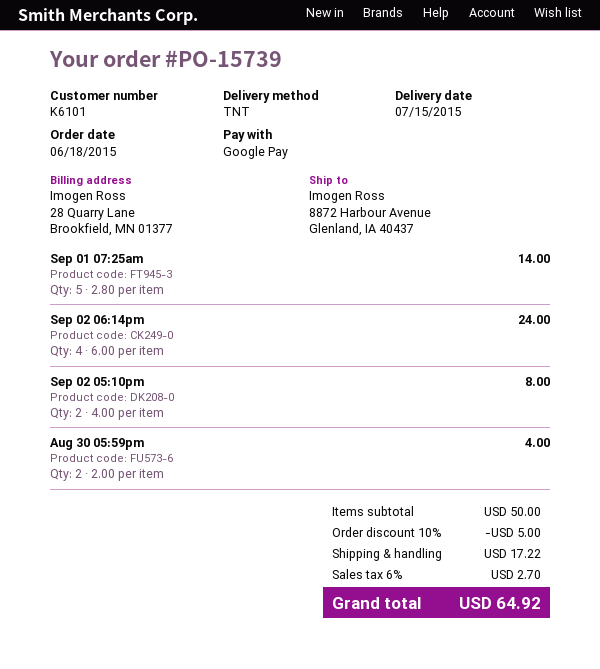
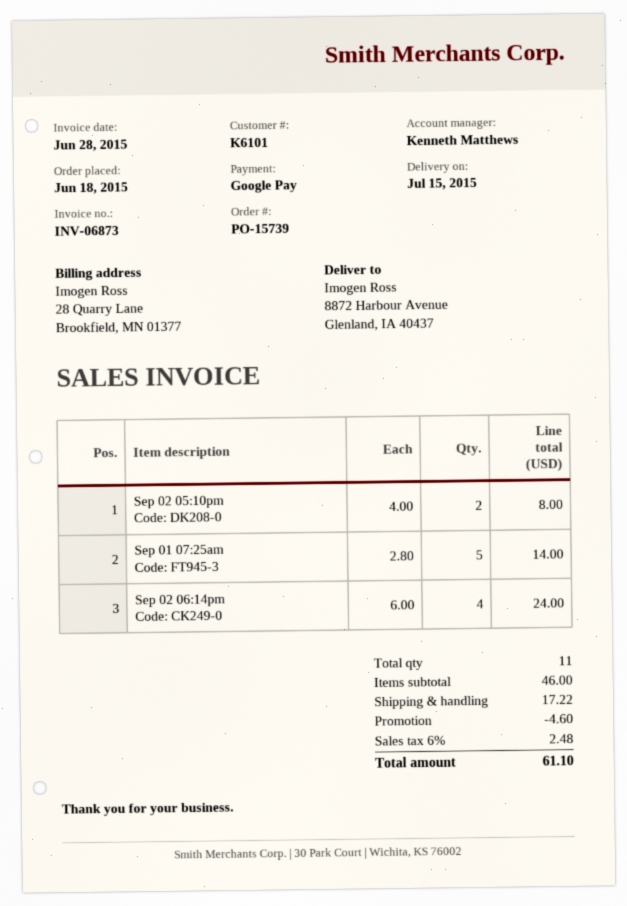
Aug 30 05:59pm: 2 x 2.00 = 4.00 -> none
subtotal: 50.00 -> 46.00
discount: 5.00 -> 4.60
tax: 6% = 2.70 -> 6% = 2.48
total: 64.92 -> 61.10

